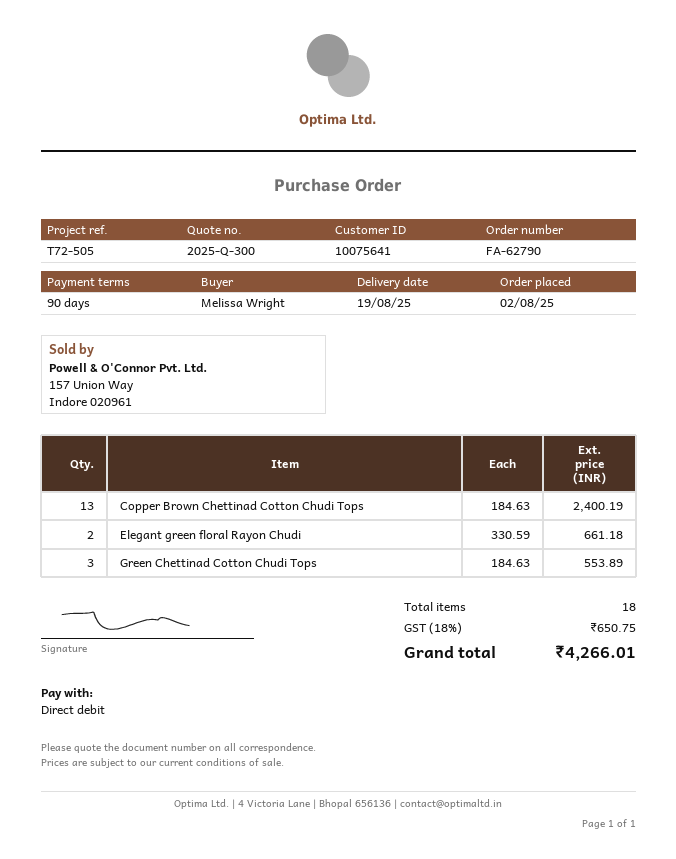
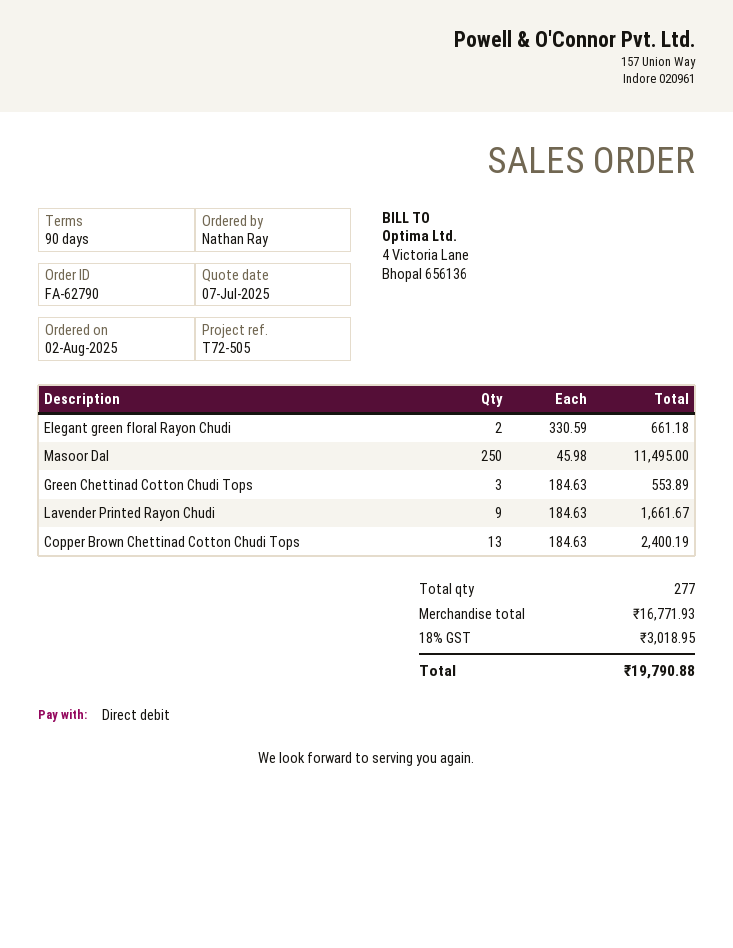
ordered by: Melissa Wright -> Nathan Ray
Masoor Dal: none -> 250 x 45.98 = 11495.00
Lavender Printed Rayon Chudi: none -> 9 x 184.63 = 1661.67
total quantity: 18 -> 277
tax: 18% = 650.75 -> 18% = 3018.95
total: 4266.01 -> 19790.88

